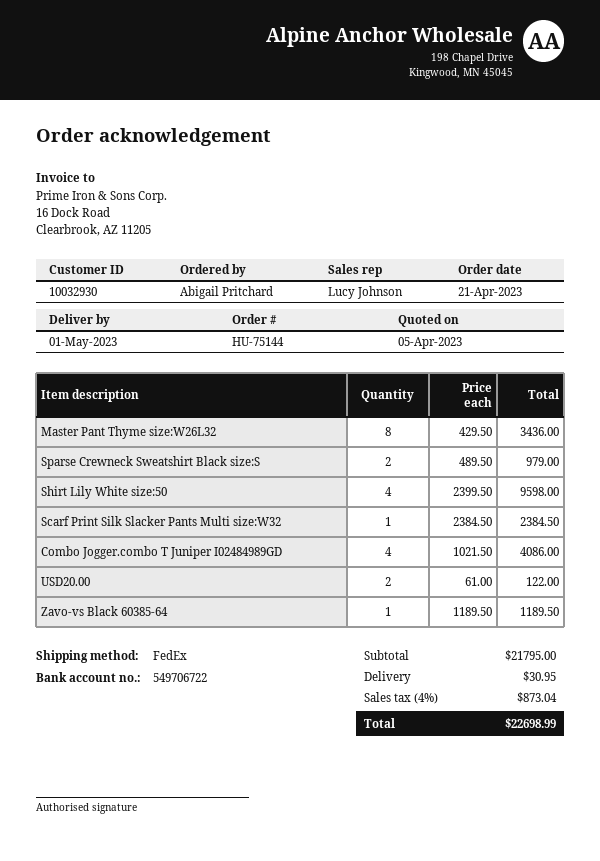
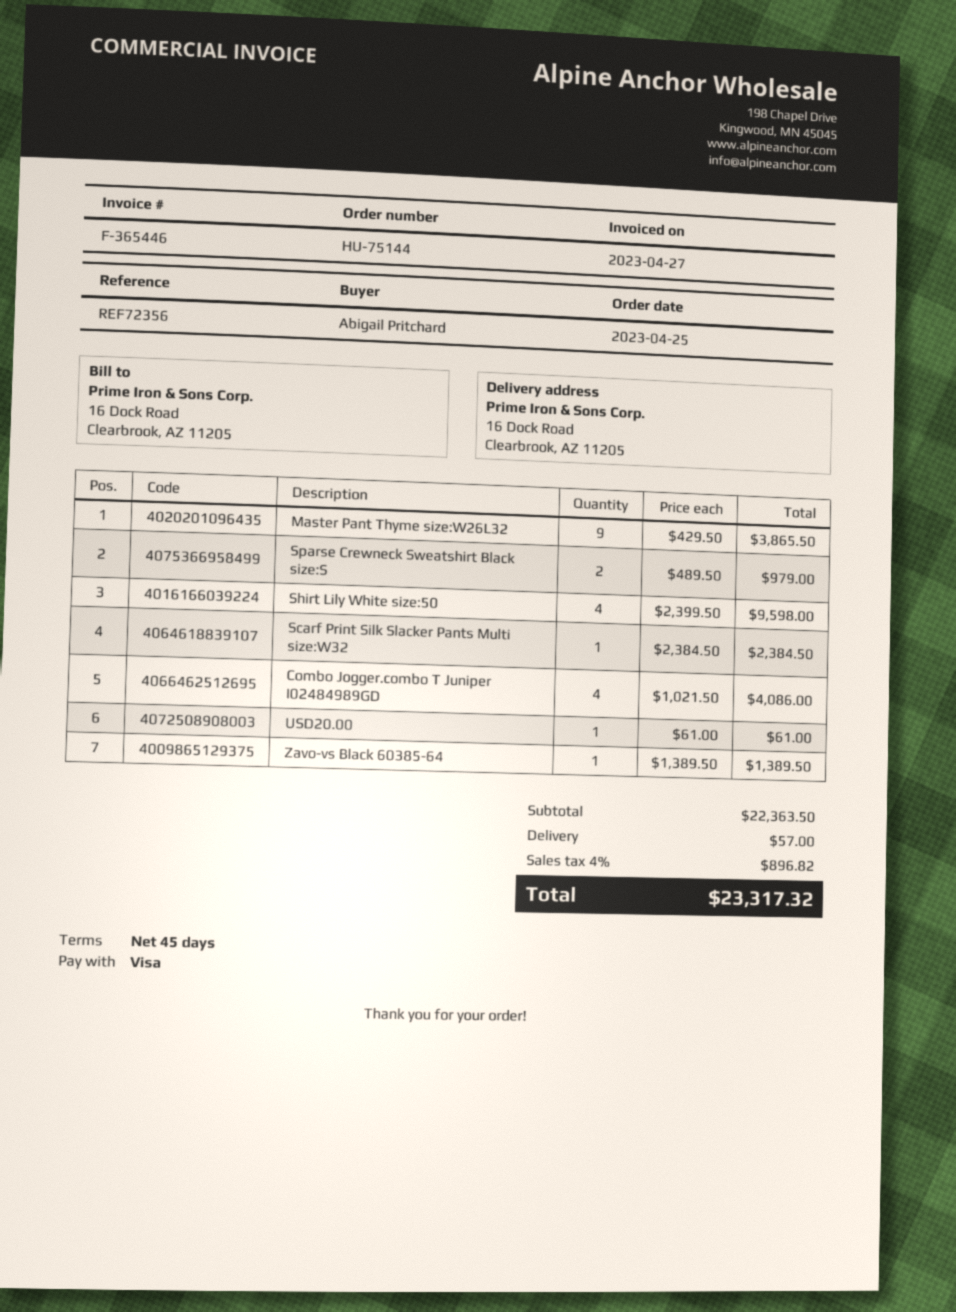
order date: 2023-04-21 -> 2023-04-25
Master Pant Thyme size:W26L32: 8 x 429.50 = 3436.00 -> 9 x 429.50 = 3865.50
USD20.00: 2 x 61.00 = 122.00 -> 1 x 61.00 = 61.00
Zavo-vs Black 60385-64: 1 x 1189.50 = 1189.50 -> 1 x 1389.50 = 1389.50
subtotal: 21795.00 -> 22363.50
shipping: 30.95 -> 57.00
tax: 4% = 873.04 -> 4% = 896.82
total: 22698.99 -> 23317.32

